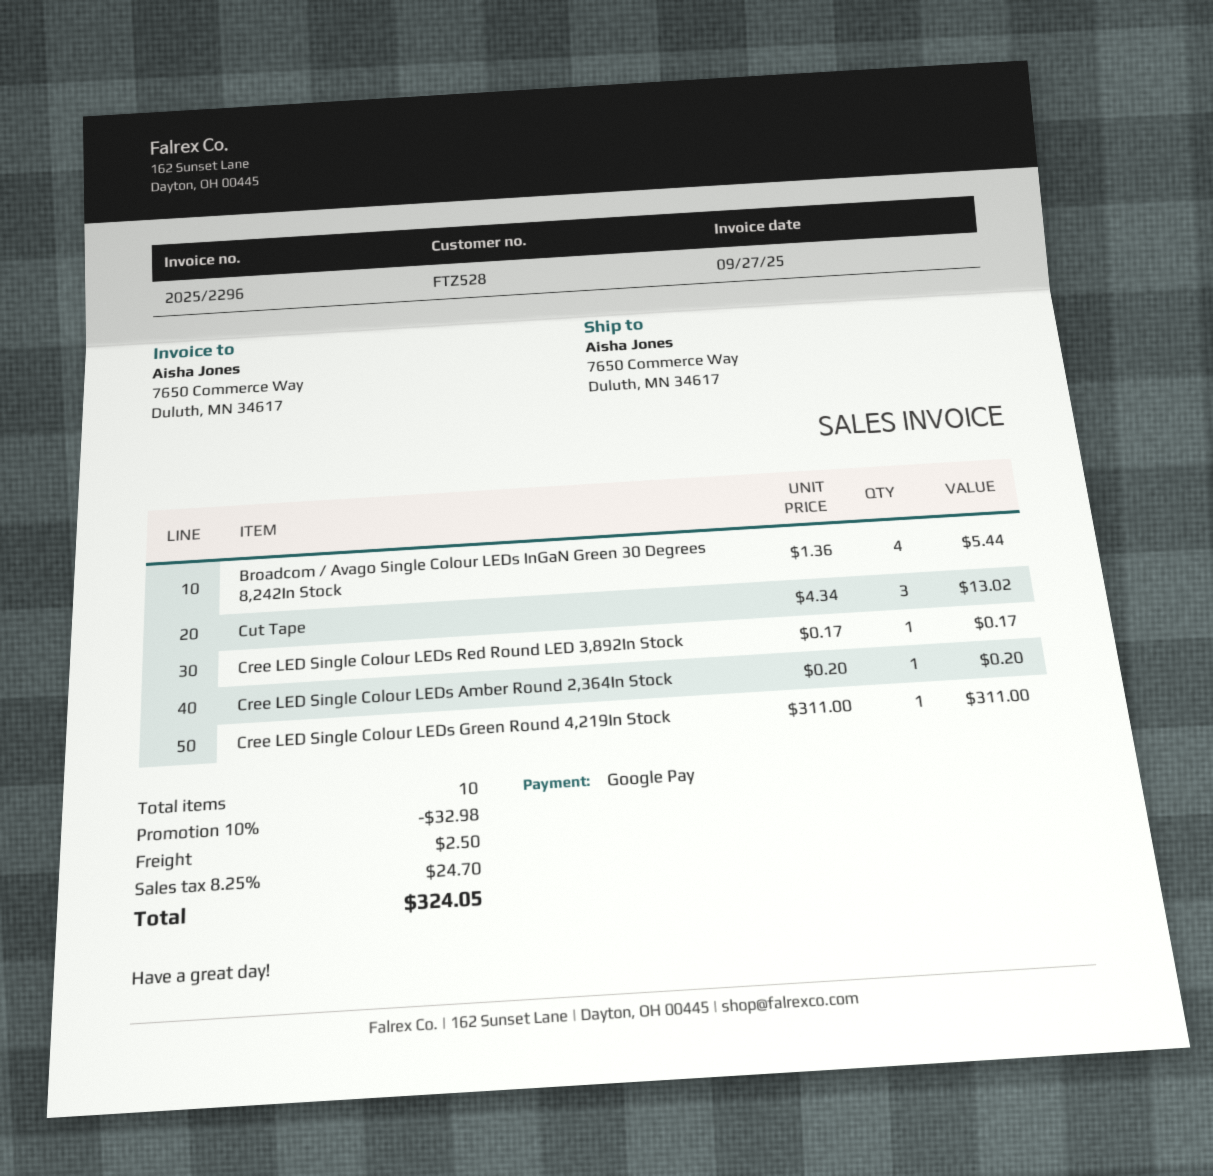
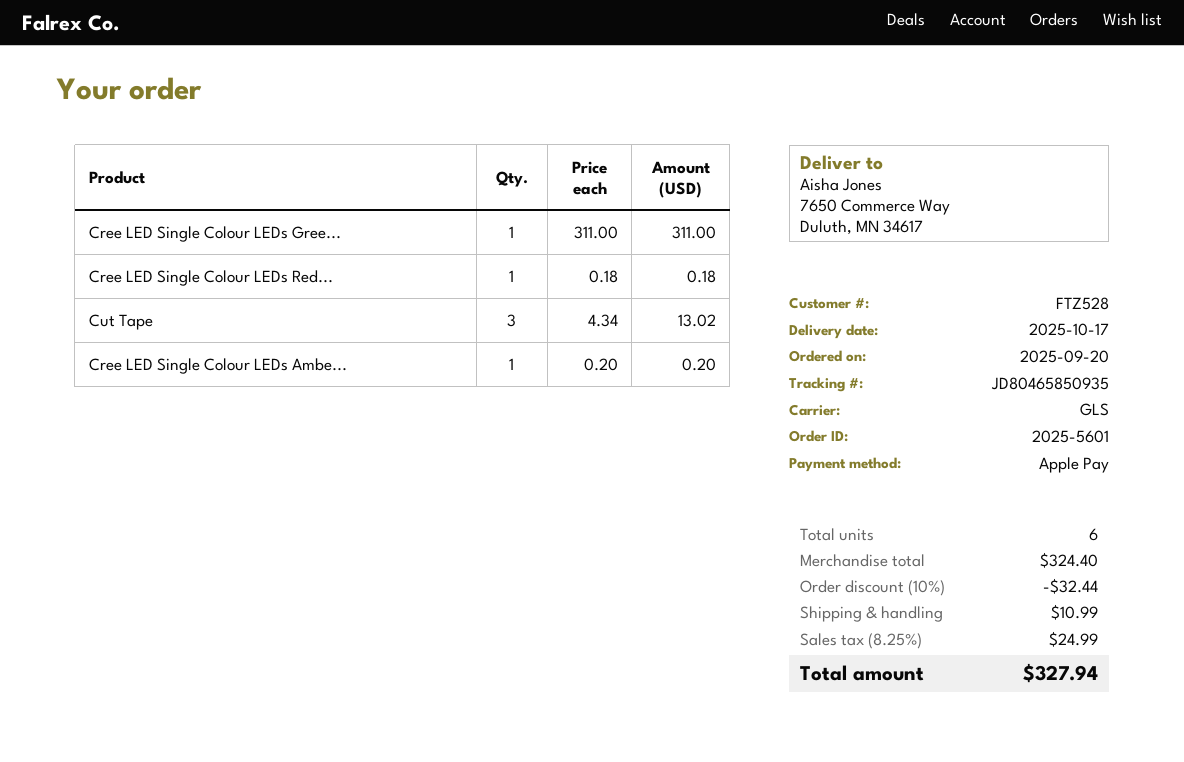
payment method: Google Pay -> Apple Pay
Broadcom / Avago Single Colour LEDs InGaN Green 30 Degrees 8,242In Stock: 4 x 1.36 = 5.44 -> none
Cree LED Single Colour LEDs Red Round LED 3,892In Stock: 1 x 0.17 = 0.17 -> 1 x 0.18 = 0.18
total quantity: 10 -> 6
discount: 10% = 32.98 -> 10% = 32.44
shipping: 2.50 -> 10.99
tax: 8.25% = 24.70 -> 8.25% = 24.99
total: 324.05 -> 327.94

